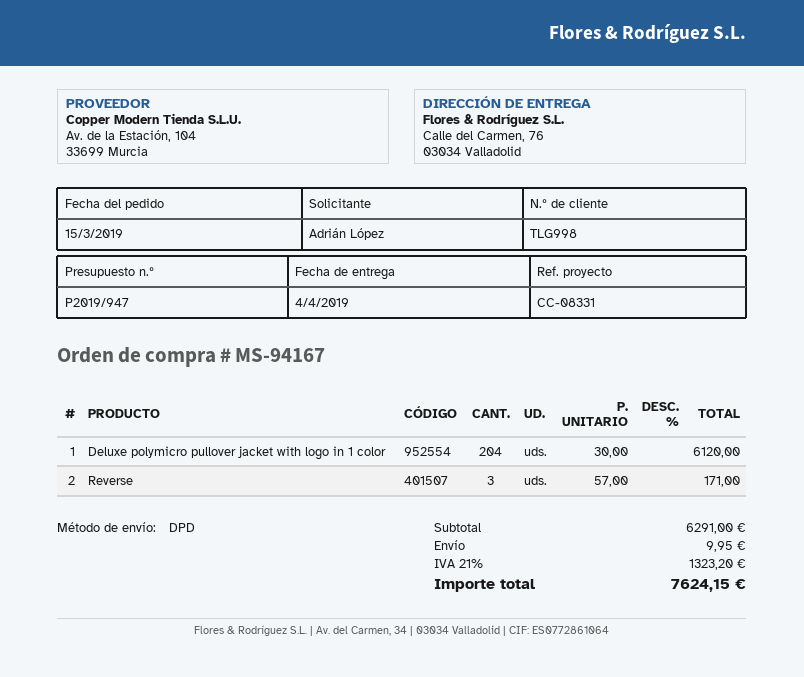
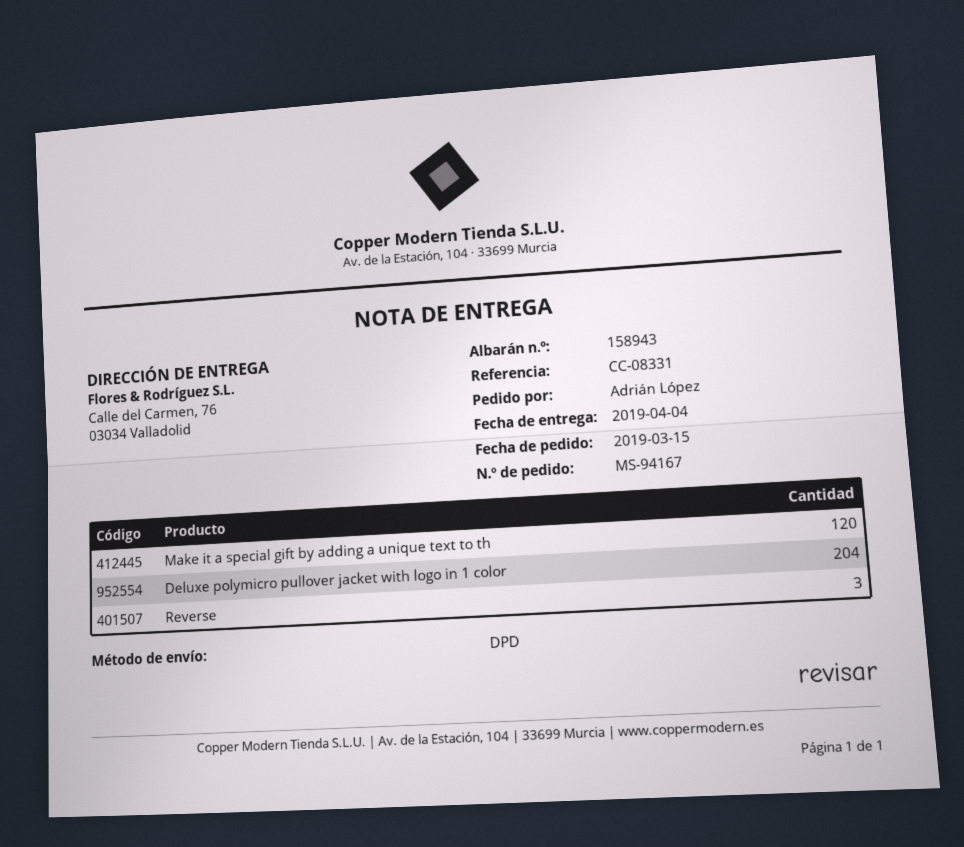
Make it a special gift by adding a unique text to th: none -> 120

